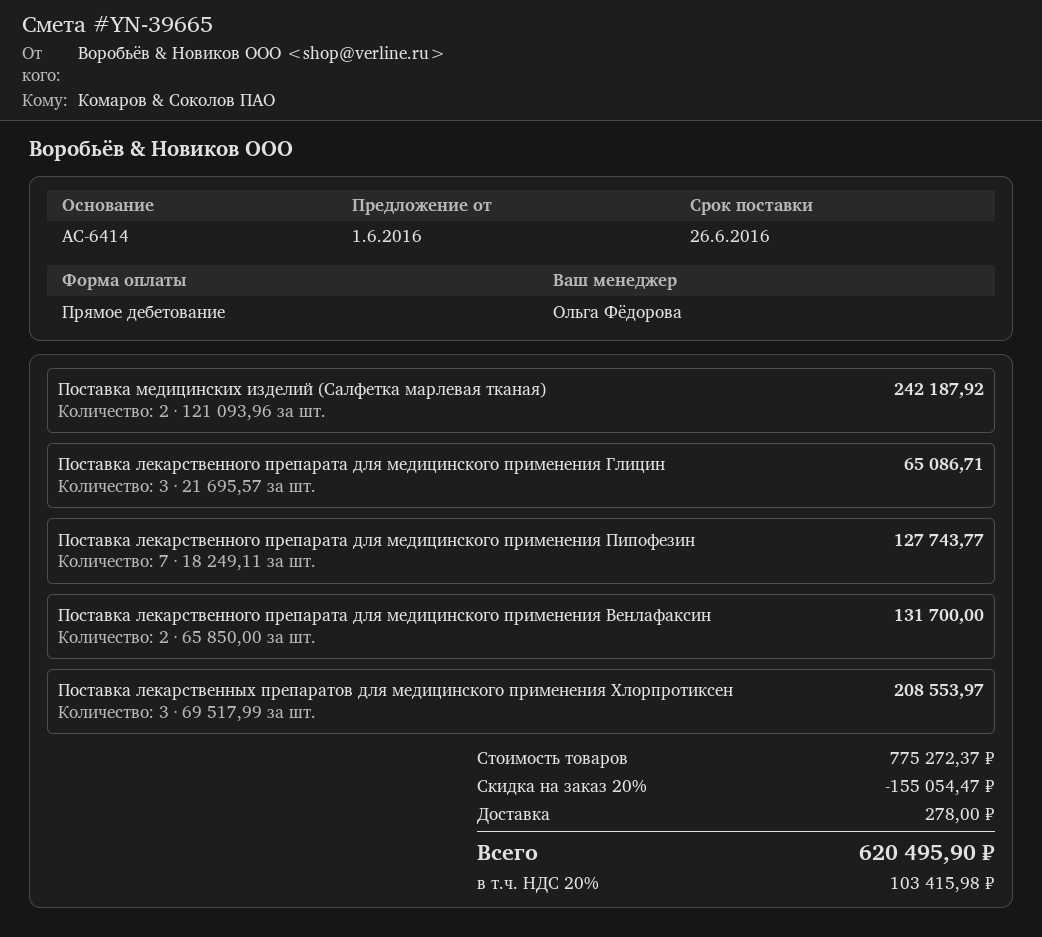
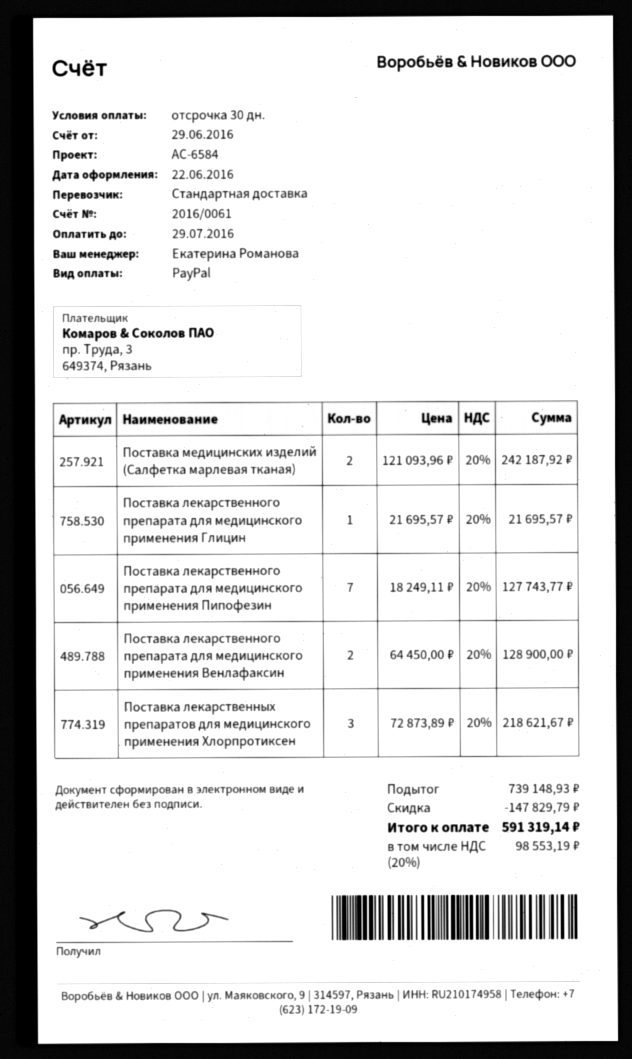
reference: AC-6414 -> AC-6584
sales rep: Ольга Фёдорова -> Екатерина Романова
payment method: direct debit -> PayPal
Поставка лекарственного препарата для медицинского применения Глицин: 3 x 21695.57 = 65086.71 -> 1 x 21695.57 = 21695.57
Поставка лекарственного препарата для медицинского применения Венлафаксин: 2 x 65850.00 = 131700.00 -> 2 x 64450.00 = 128900.00
Поставка лекарственных препаратов для медицинского применения Хлорпротиксен: 3 x 69517.99 = 208553.97 -> 3 x 72873.89 = 218621.67
subtotal: 775272.37 -> 739148.93
discount: 155054.47 -> 147829.79
shipping: 278.00 -> none
tax: 20% = 103415.98 -> 20% = 98553.19
total: 620495.90 -> 591319.14

